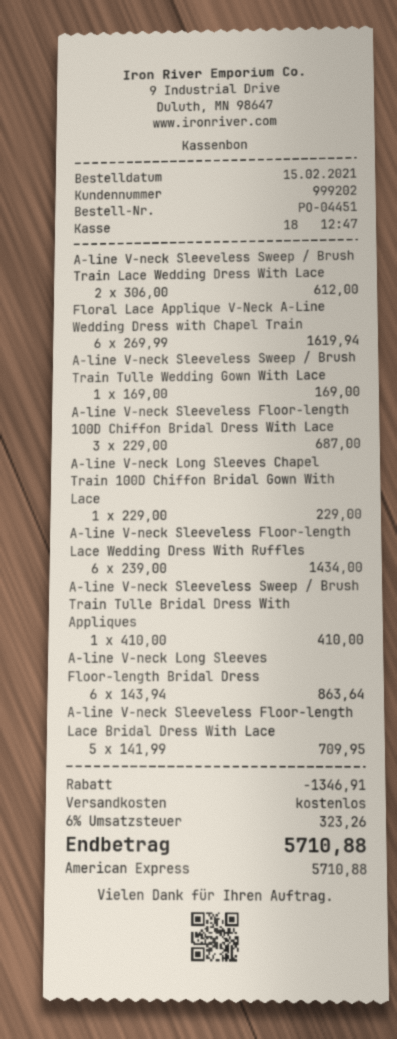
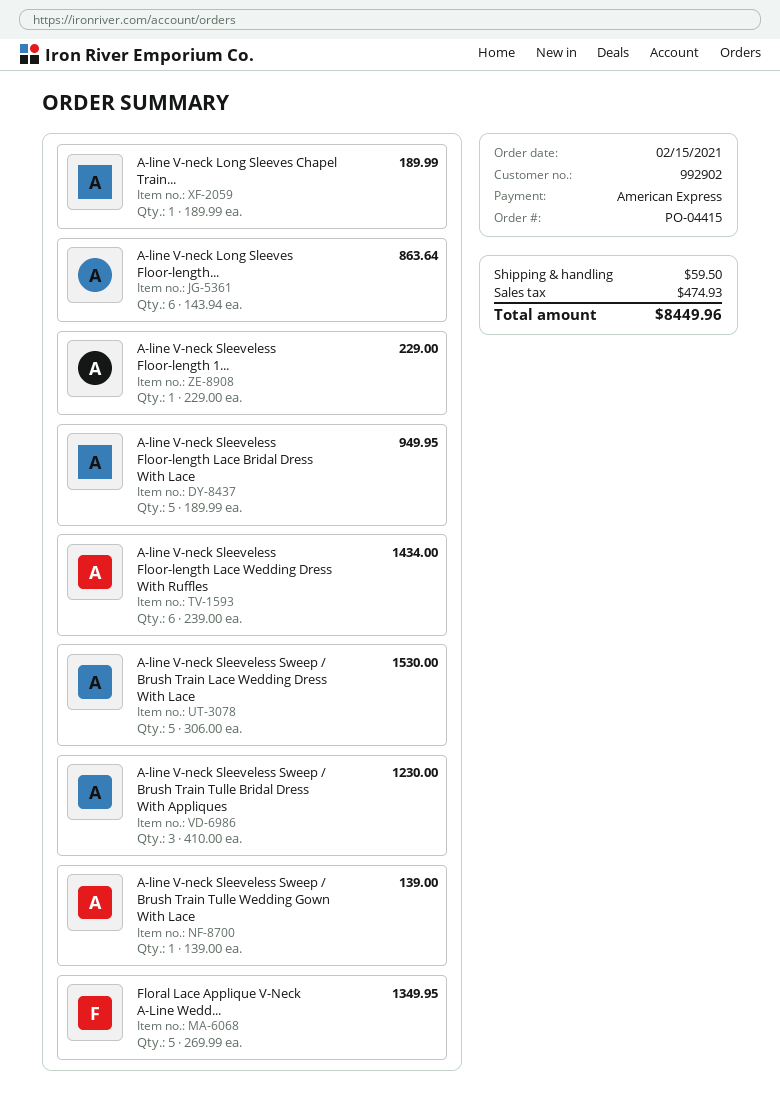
order number: PO-04451 -> PO-04415
customer number: 999202 -> 992902
A-line V-neck Sleeveless Sweep / Brush Train Lace Wedding Dress With Lace: 2 x 306.00 = 612.00 -> 5 x 306.00 = 1530.00
Floral Lace Applique V-Neck A-Line Wedding Dress with Chapel Train: 6 x 269.99 = 1619.94 -> 5 x 269.99 = 1349.95
A-line V-neck Sleeveless Sweep / Brush Train Tulle Wedding Gown With Lace: 1 x 169.00 = 169.00 -> 1 x 139.00 = 139.00
A-line V-neck Sleeveless Floor-length 100D Chiffon Bridal Dress With Lace: 3 x 229.00 = 687.00 -> 1 x 229.00 = 229.00
A-line V-neck Long Sleeves Chapel Train 100D Chiffon Bridal Gown With Lace: 1 x 229.00 = 229.00 -> 1 x 189.99 = 189.99
A-line V-neck Sleeveless Sweep / Brush Train Tulle Bridal Dress With Appliques: 1 x 410.00 = 410.00 -> 3 x 410.00 = 1230.00
A-line V-neck Sleeveless Floor-length Lace Bridal Dress With Lace: 5 x 141.99 = 709.95 -> 5 x 189.99 = 949.95
discount: 1346.91 -> none
shipping: 0.00 -> 59.50
tax: 323.26 -> 474.93
total: 5710.88 -> 8449.96

